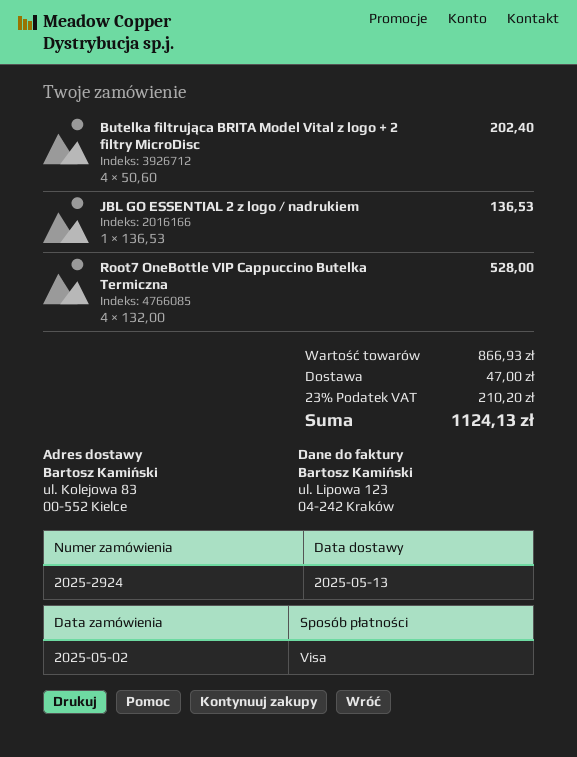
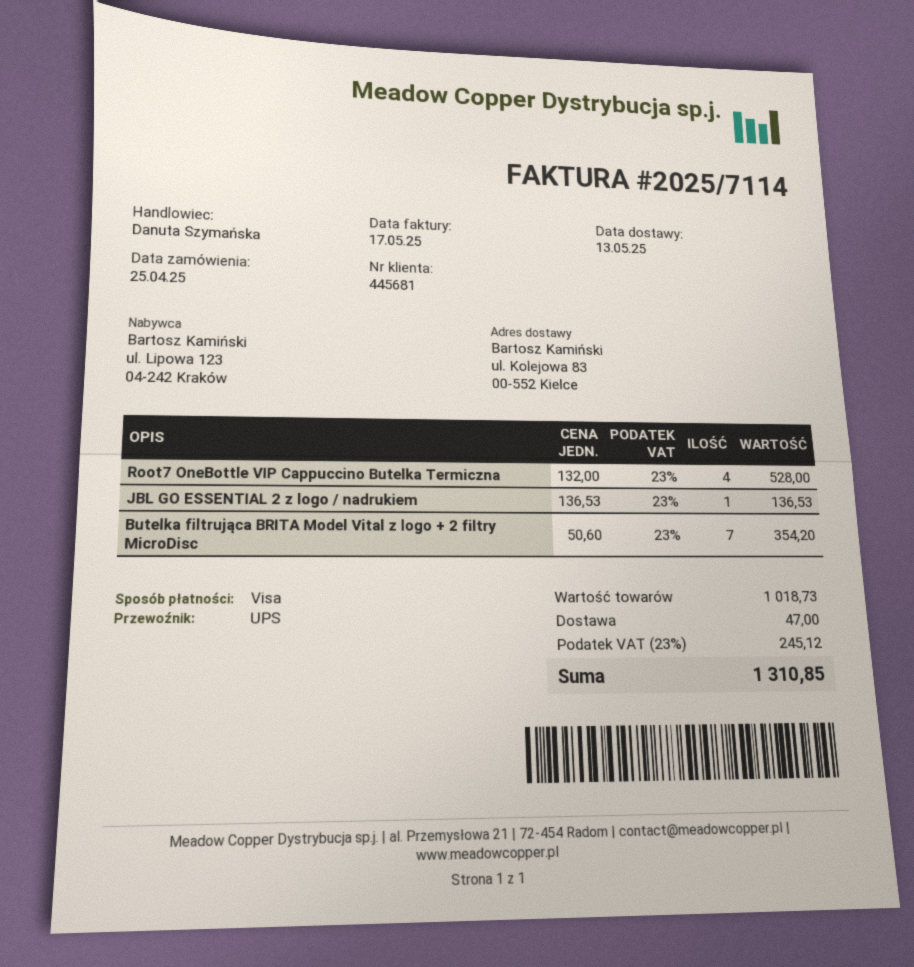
order date: 2025-05-02 -> 2025-04-25
Butelka filtrująca BRITA Model Vital z logo + 2 filtry MicroDisc: 4 x 50.60 = 202.40 -> 7 x 50.60 = 354.20
subtotal: 866.93 -> 1018.73
tax: 23% = 210.20 -> 23% = 245.12
total: 1124.13 -> 1310.85

